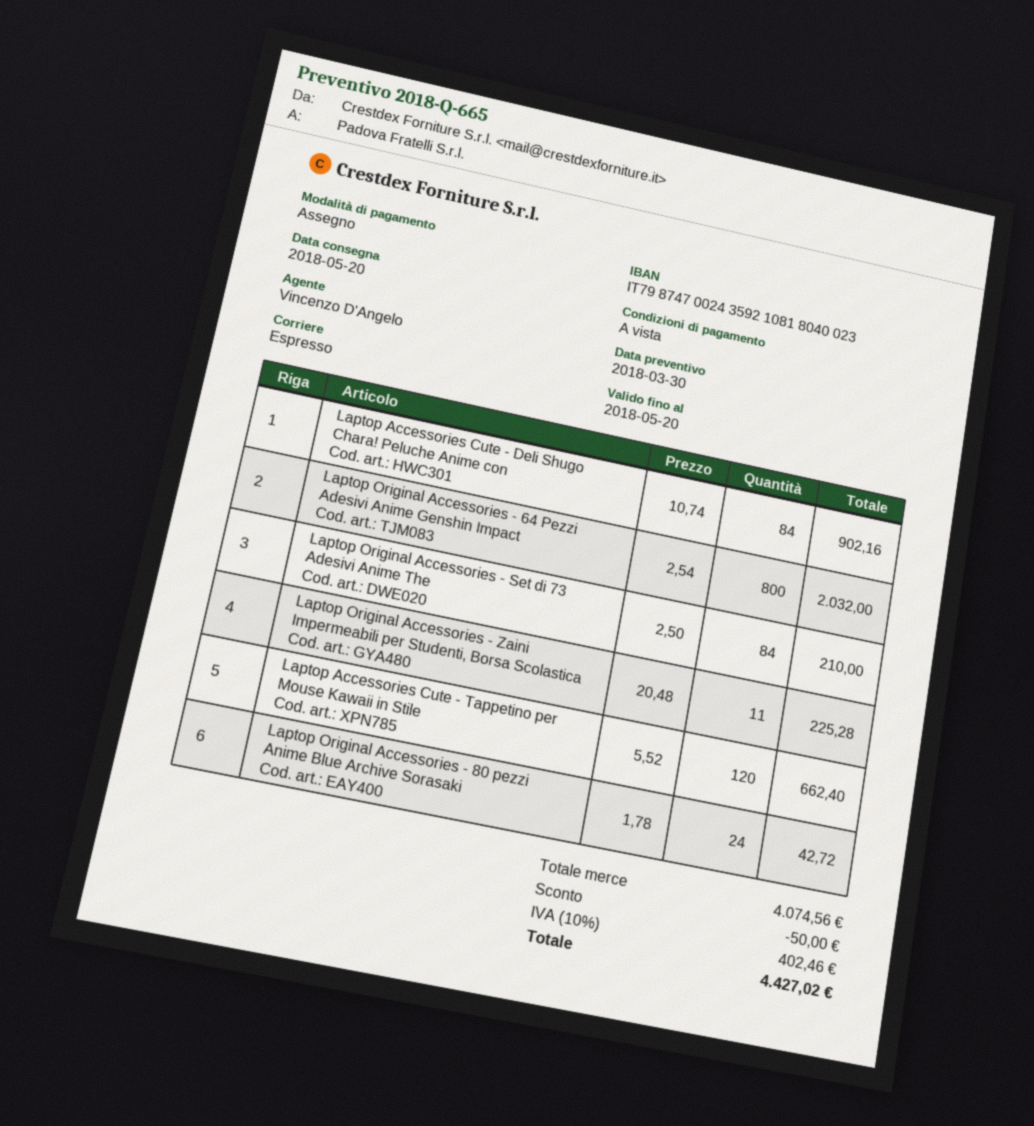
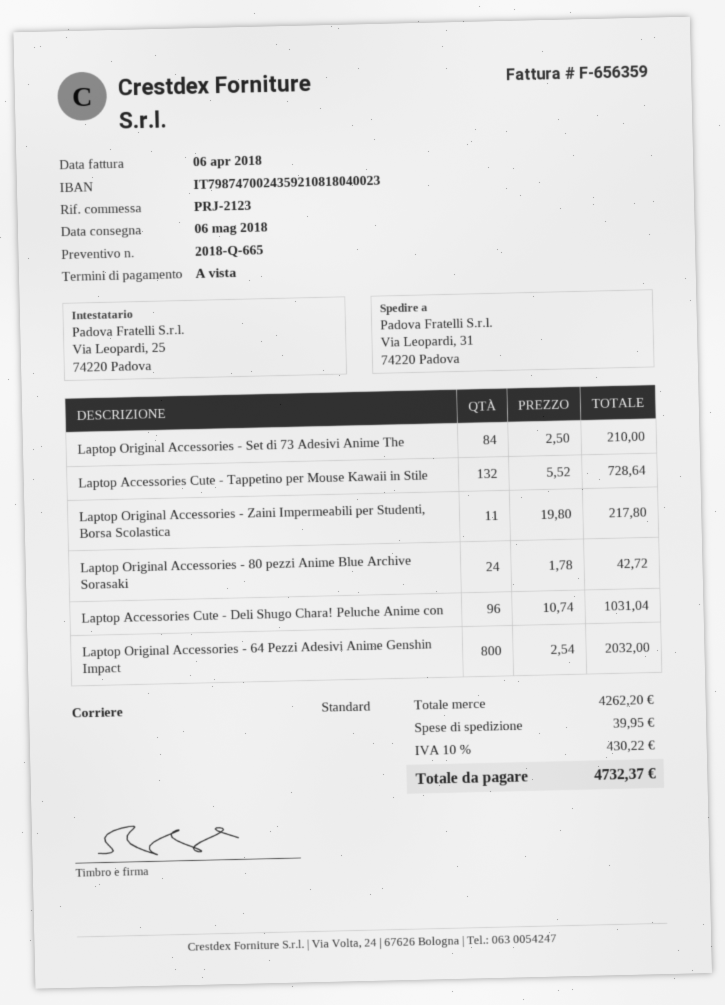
delivery date: 2018-05-20 -> 2018-05-06
shipping method: express -> standard
Laptop Accessories Cute - Deli Shugo Chara! Peluche Anime con: 84 x 10.74 = 902.16 -> 96 x 10.74 = 1031.04
Laptop Original Accessories - Zaini Impermeabili per Studenti, Borsa Scolastica: 11 x 20.48 = 225.28 -> 11 x 19.80 = 217.80
Laptop Accessories Cute - Tappetino per Mouse Kawaii in Stile: 120 x 5.52 = 662.40 -> 132 x 5.52 = 728.64
subtotal: 4074.56 -> 4262.20
discount: 50.00 -> none
shipping: none -> 39.95
tax: 10% = 402.46 -> 10% = 430.22
total: 4427.02 -> 4732.37

